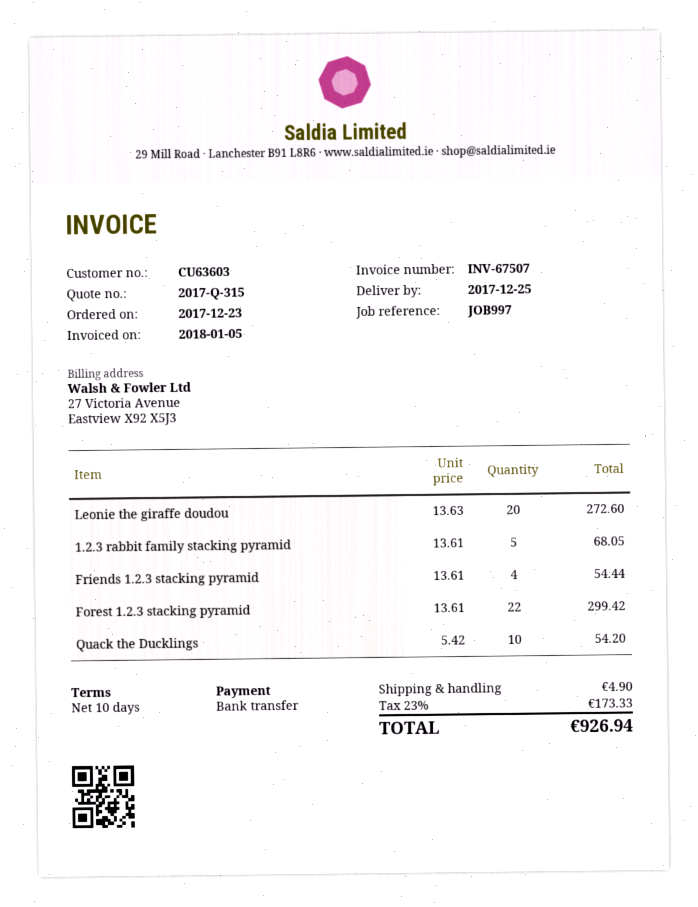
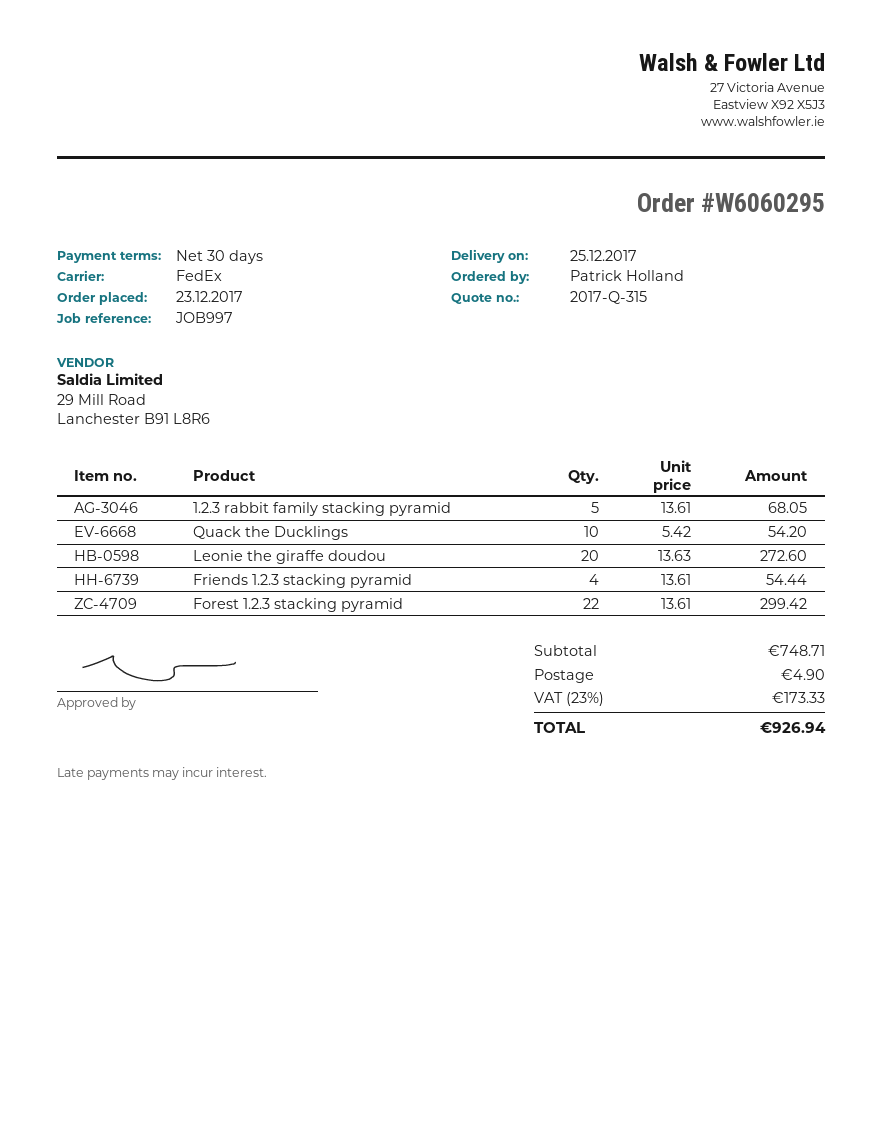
payment terms: 10 days -> 30 days

